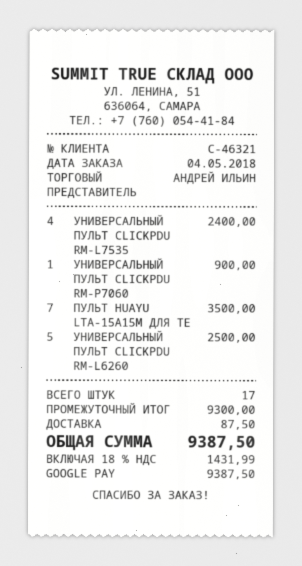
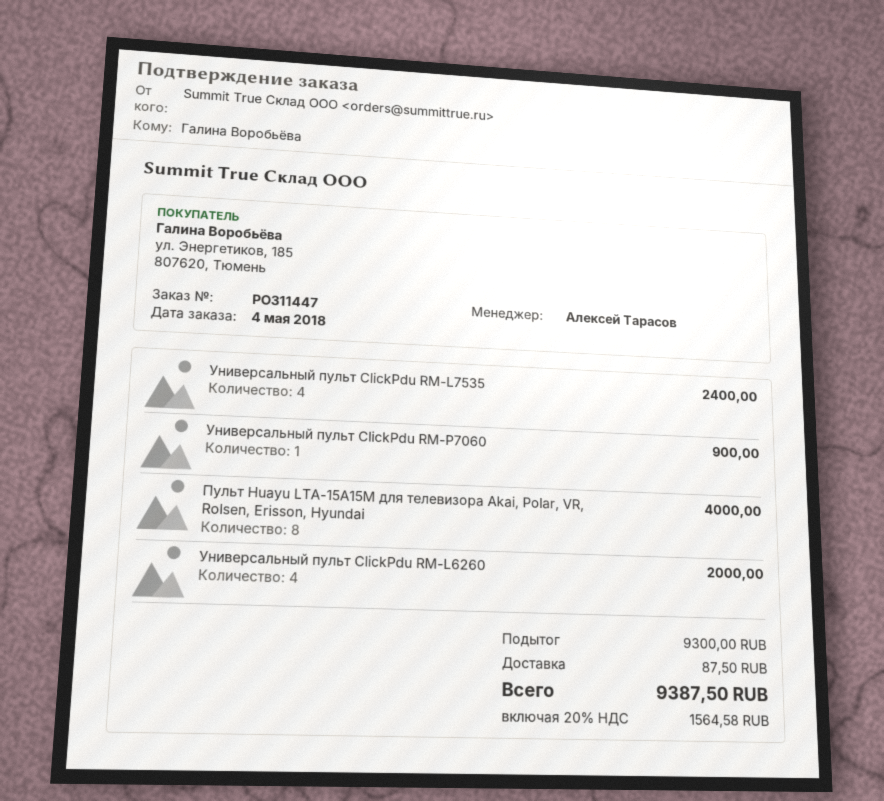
sales rep: АНДРЕЙ ИЛЬИН -> Алексей Тарасов
ПУЛЬТ HUAYU LTA-15A15M ДЛЯ ТЕ: 7 for 3500.00 -> 8 for 4000.00
УНИВЕРСАЛЬНЫЙ ПУЛЬТ CLICKPDU RM-L6260: 5 for 2500.00 -> 4 for 2000.00
tax: 18% = 1431.99 -> 20% = 1564.58

